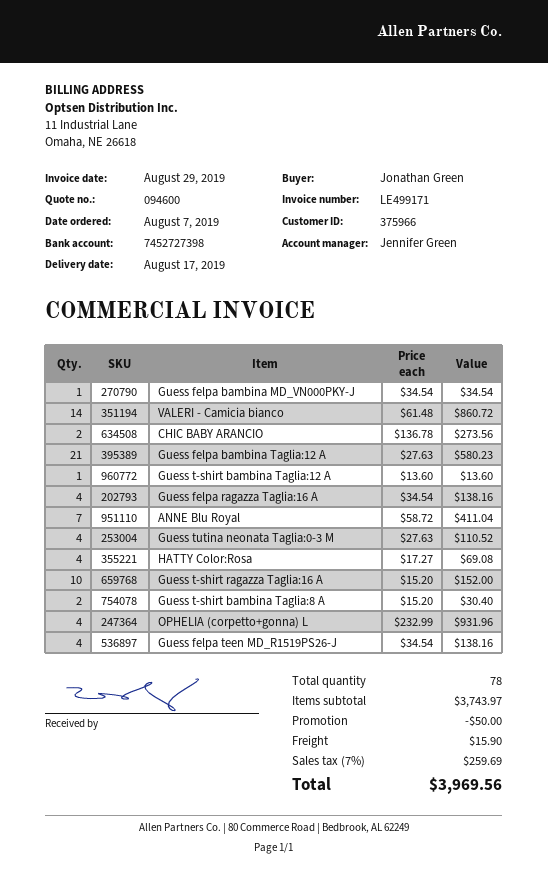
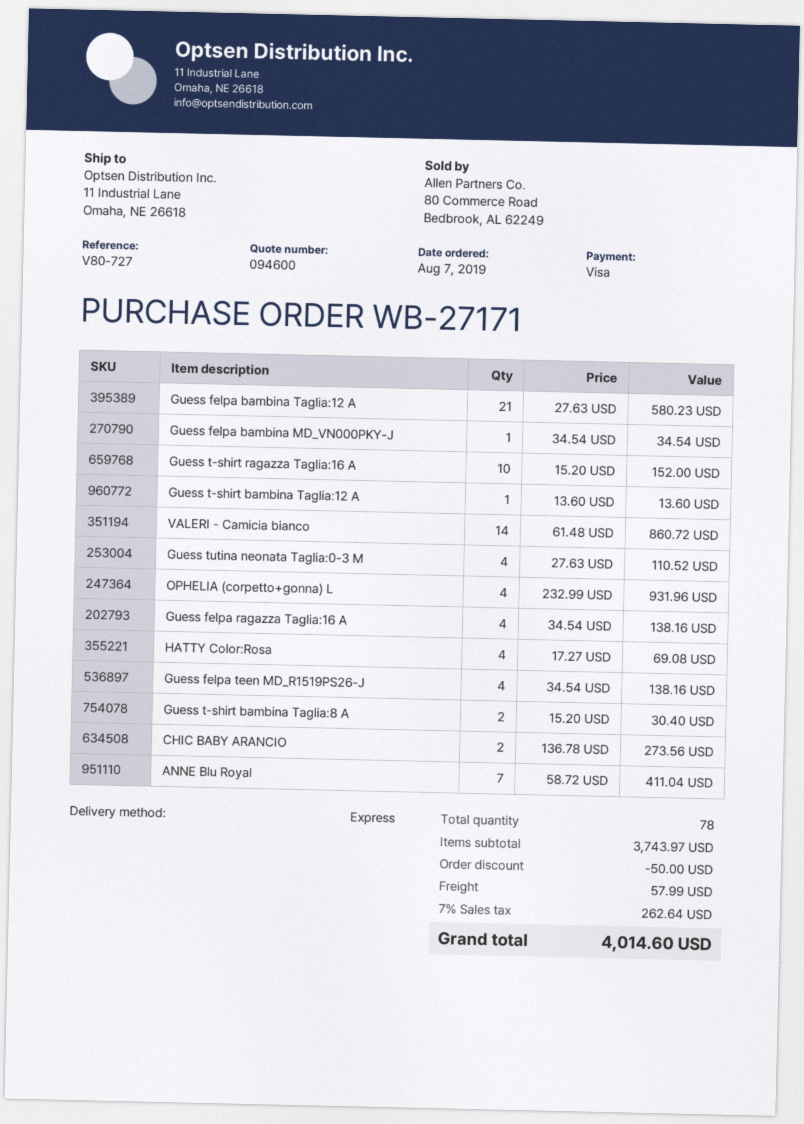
shipping: 15.90 -> 57.99
tax: 7% = 259.69 -> 7% = 262.64
total: 3969.56 -> 4014.60

